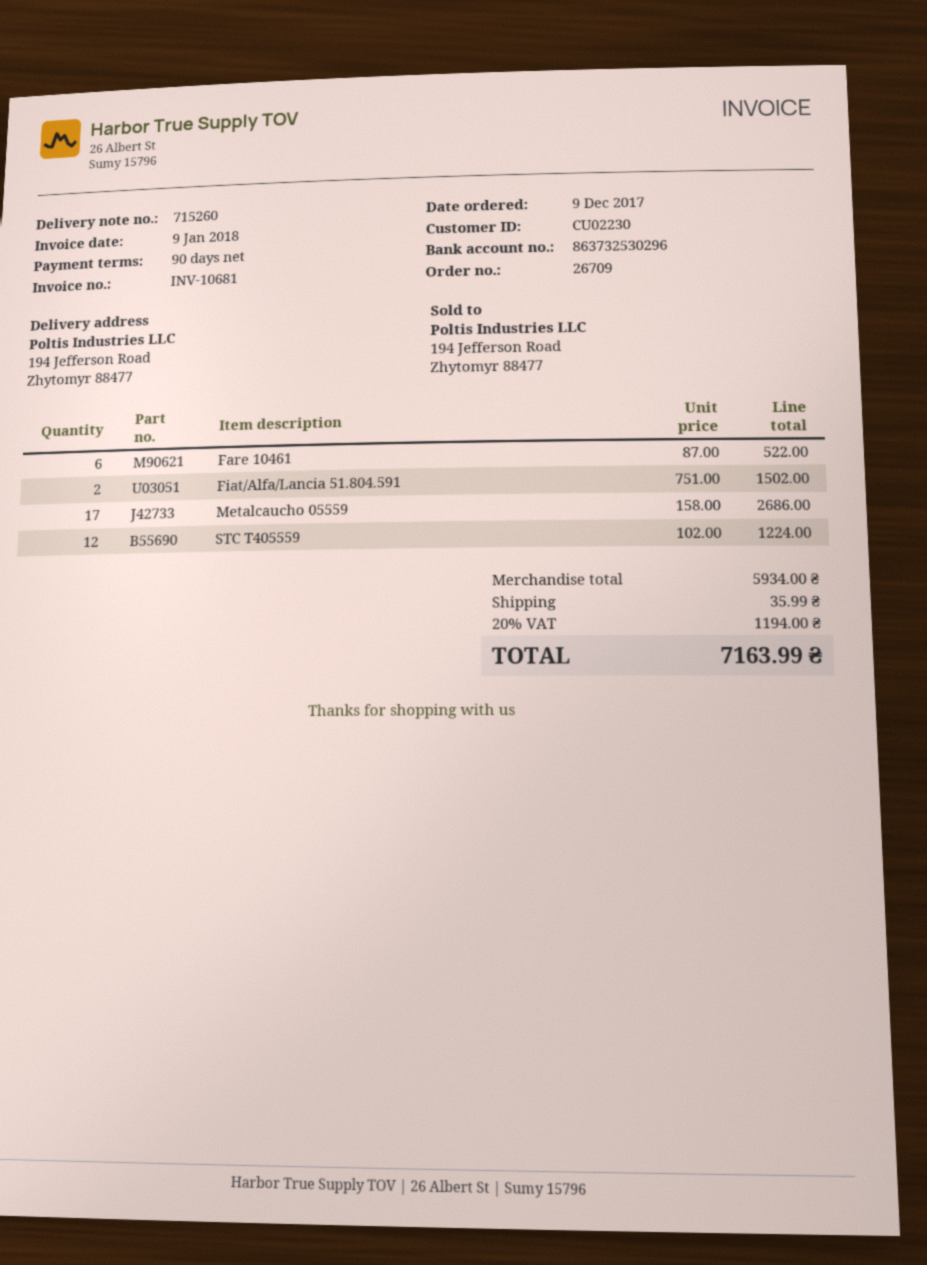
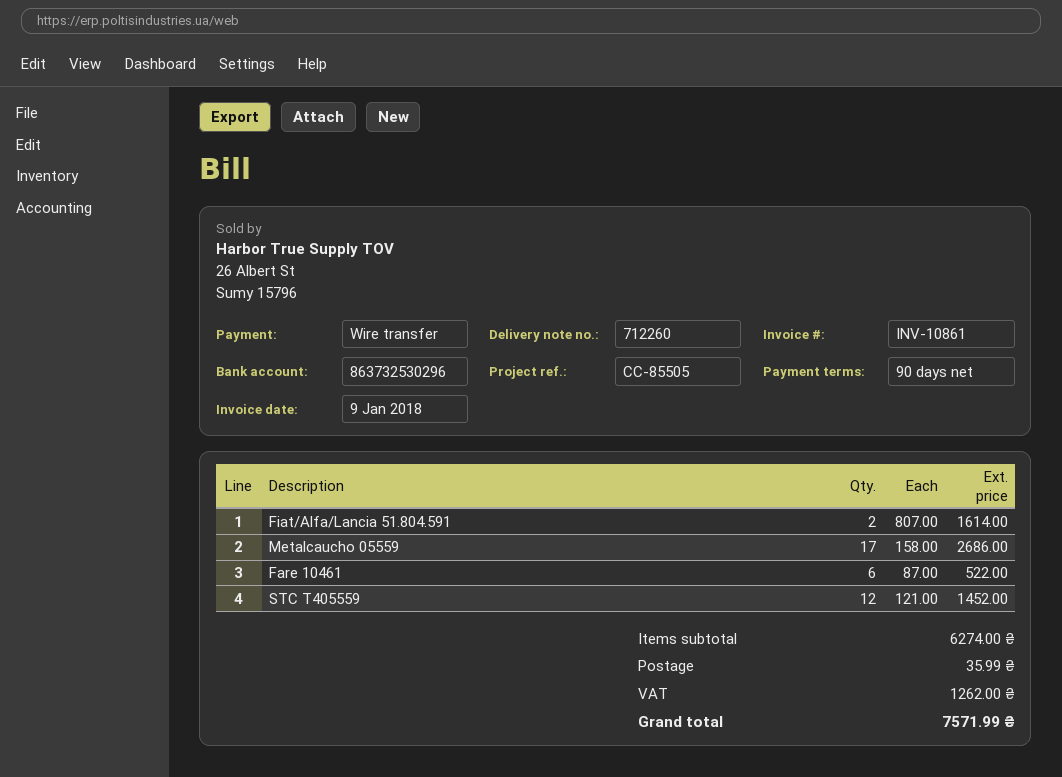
delivery note number: 715260 -> 712260
invoice number: INV-10681 -> INV-10861
Fiat/Alfa/Lancia 51.804.591: 2 x 751.00 = 1502.00 -> 2 x 807.00 = 1614.00
STC T405559: 12 x 102.00 = 1224.00 -> 12 x 121.00 = 1452.00
subtotal: 5934.00 -> 6274.00
tax: 1194.00 -> 1262.00
total: 7163.99 -> 7571.99

